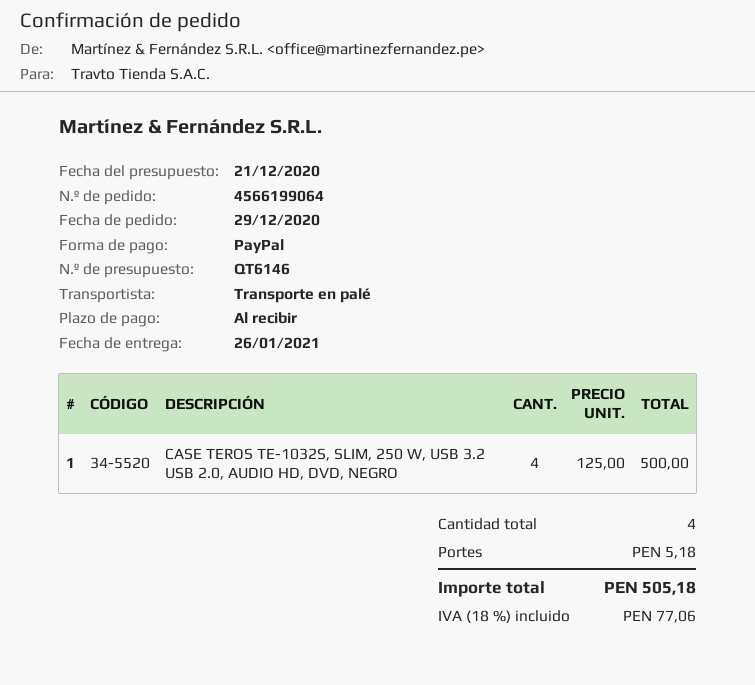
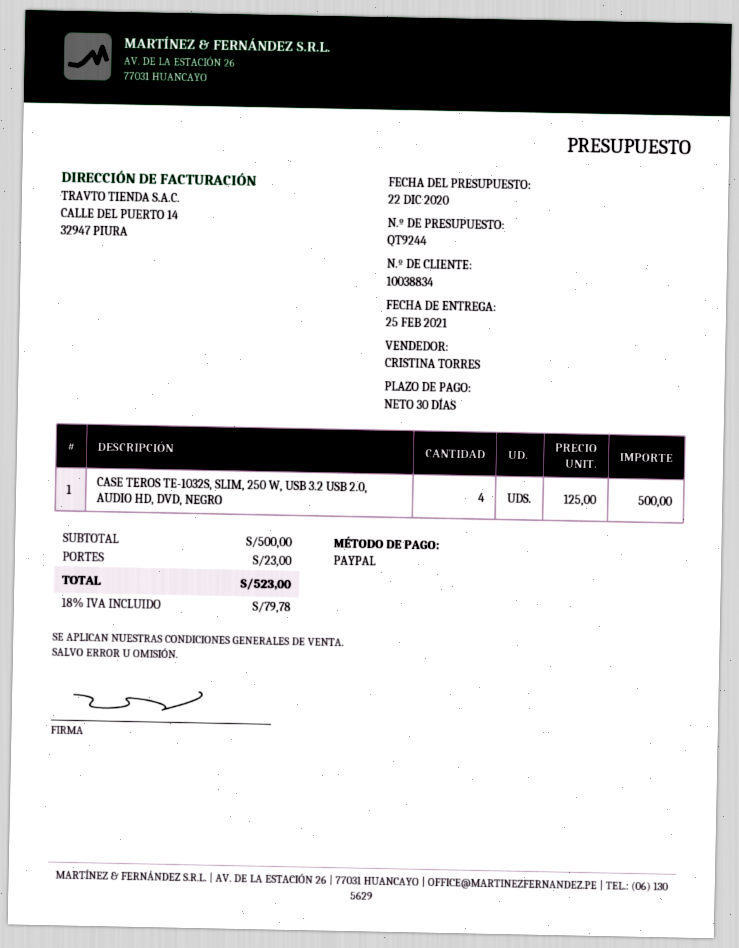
quote number: QT6146 -> QT9244
quote date: 2020-12-21 -> 2020-12-22
delivery date: 2021-01-26 -> 2021-02-25
payment terms: on receipt -> 30 days
shipping: 5.18 -> 23.00
tax: 18% = 77.06 -> 18% = 79.78
total: 505.18 -> 523.00

